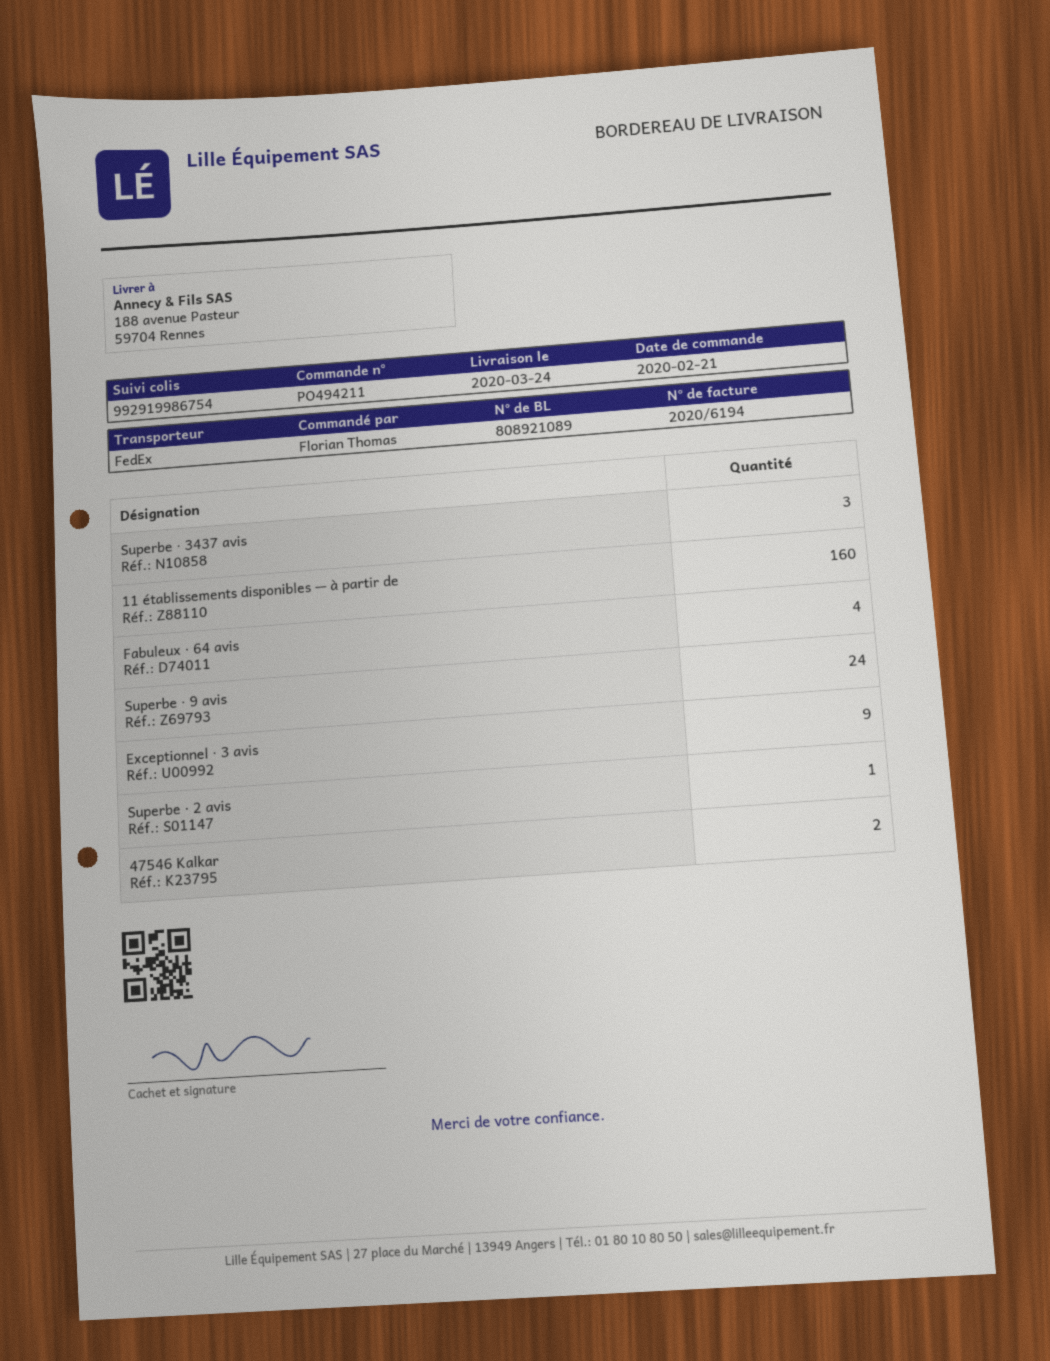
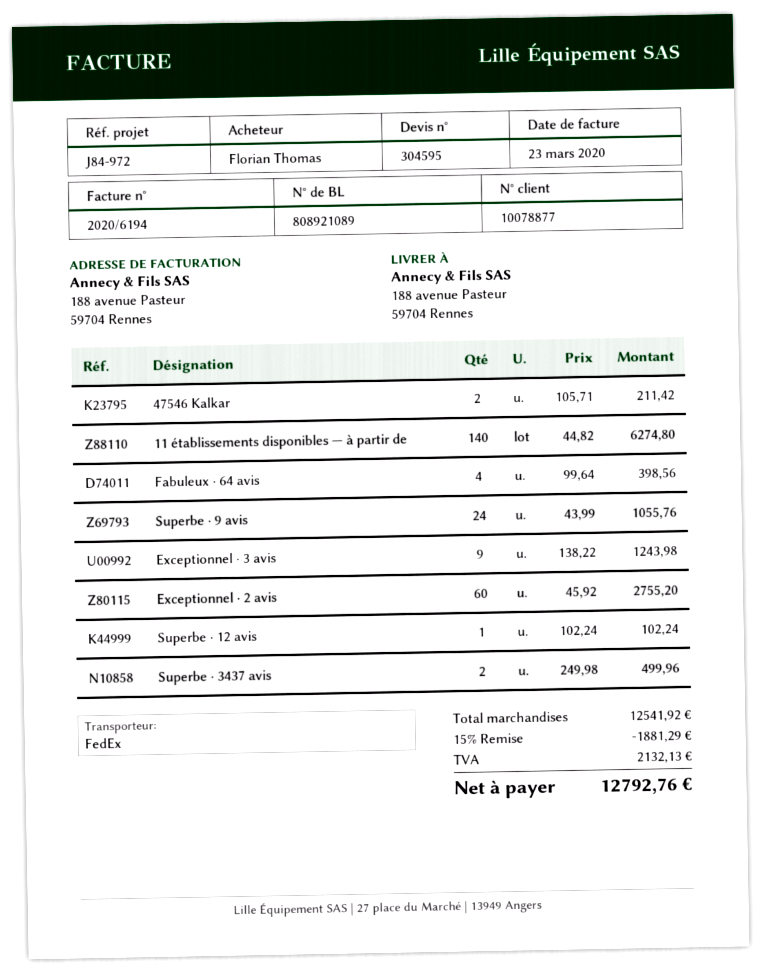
Superbe · 3437 avis: 3 -> 2
11 établissements disponibles — à partir de: 160 -> 140
Superbe · 2 avis: 1 -> none
Exceptionnel · 2 avis: none -> 60
Superbe · 12 avis: none -> 1

